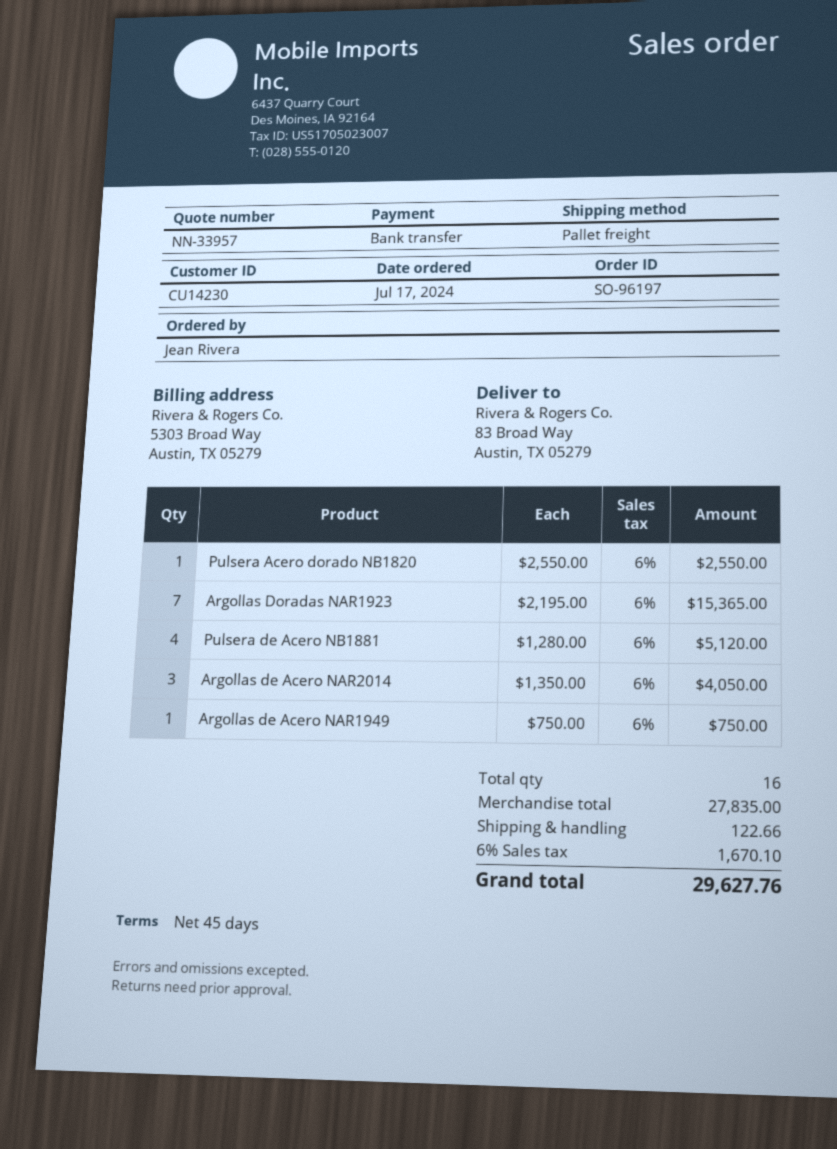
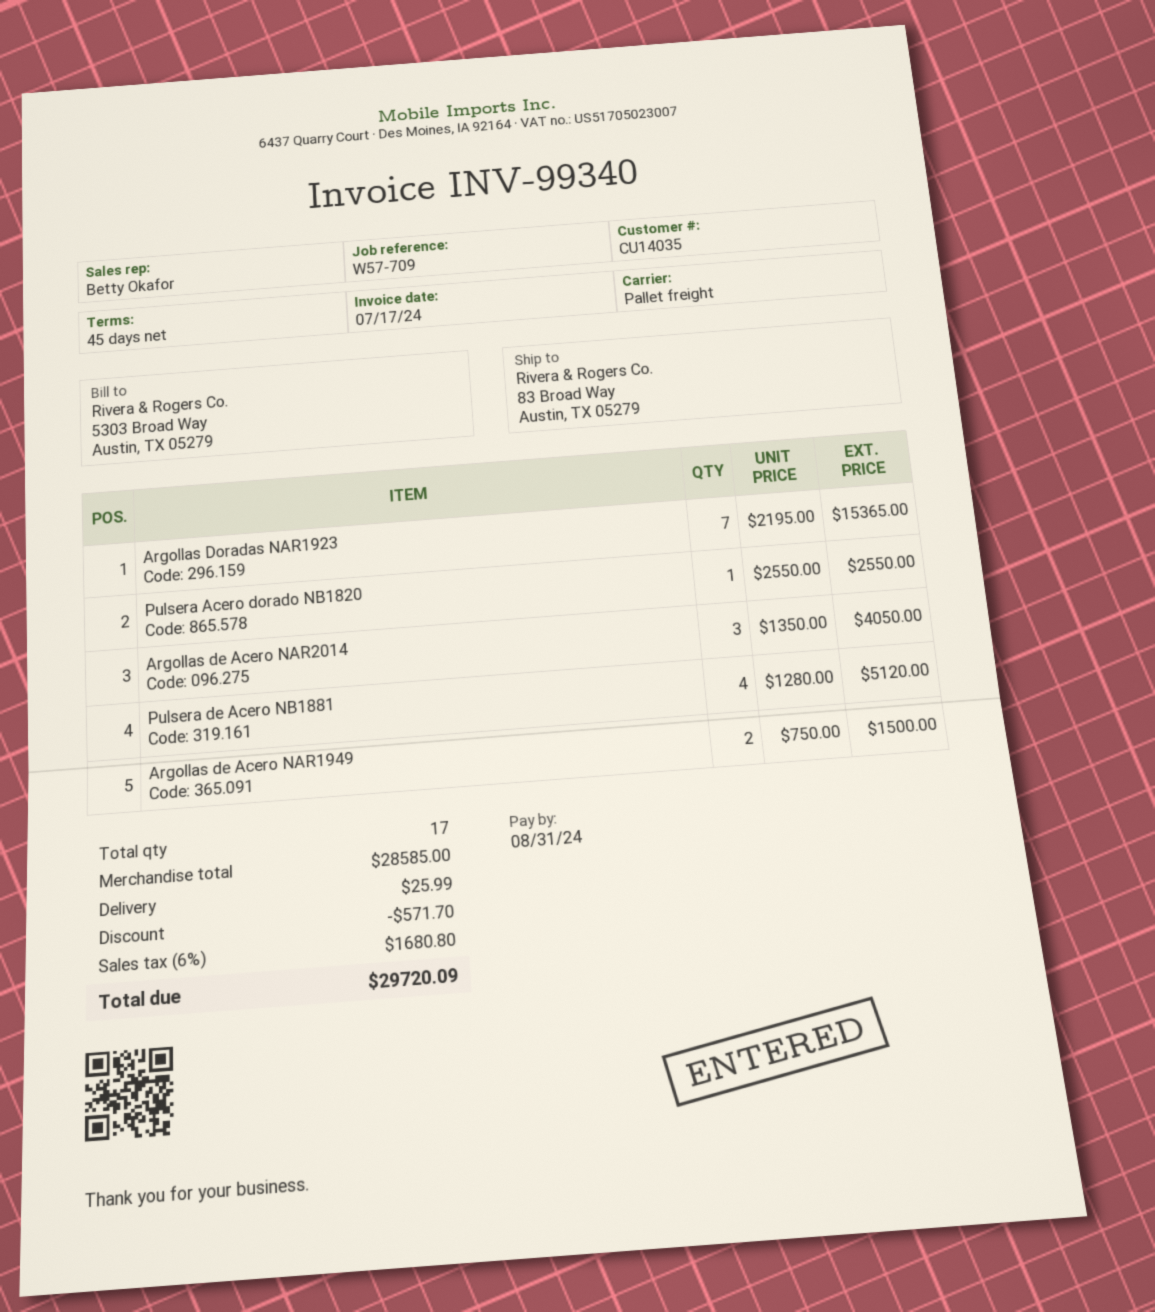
customer number: CU14230 -> CU14035
Argollas de Acero NAR1949: 1 x 750.00 = 750.00 -> 2 x 750.00 = 1500.00
total quantity: 16 -> 17
subtotal: 27835.00 -> 28585.00
discount: none -> 571.70
shipping: 122.66 -> 25.99
tax: 6% = 1670.10 -> 6% = 1680.80
total: 29627.76 -> 29720.09

